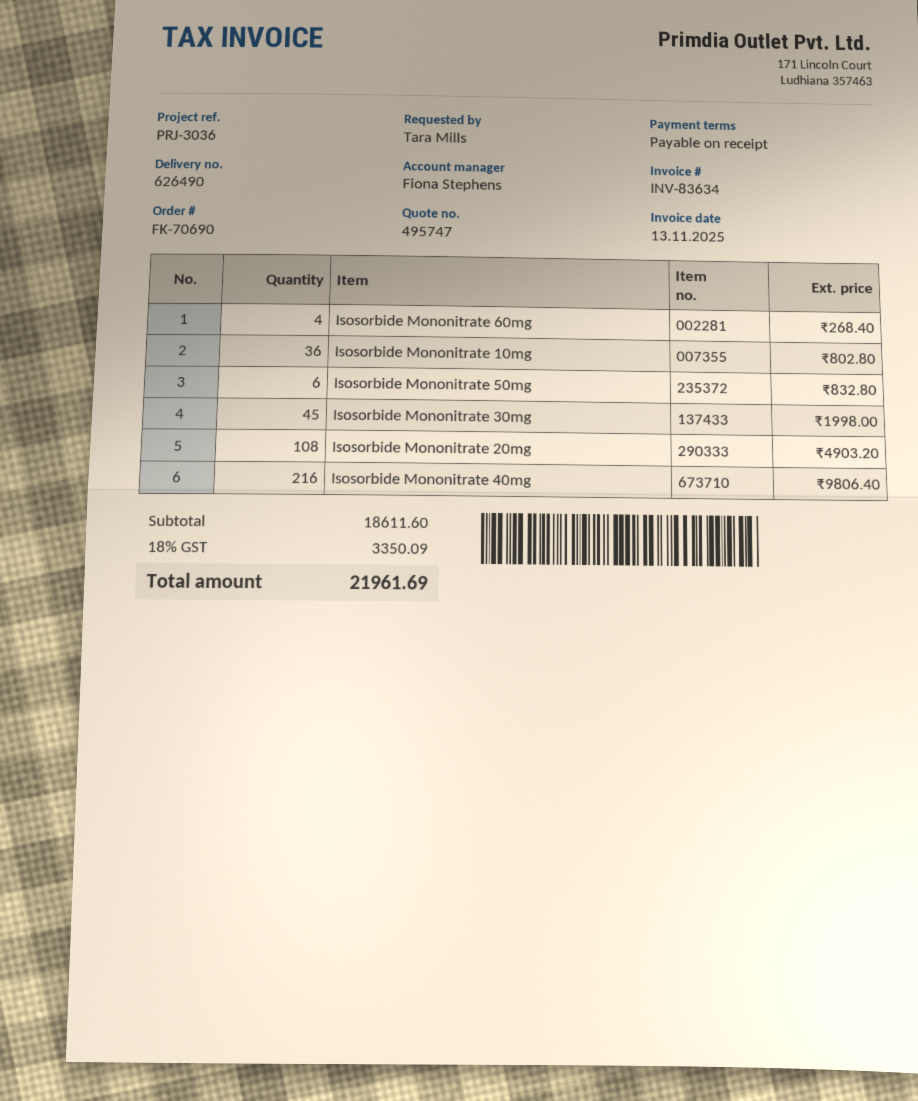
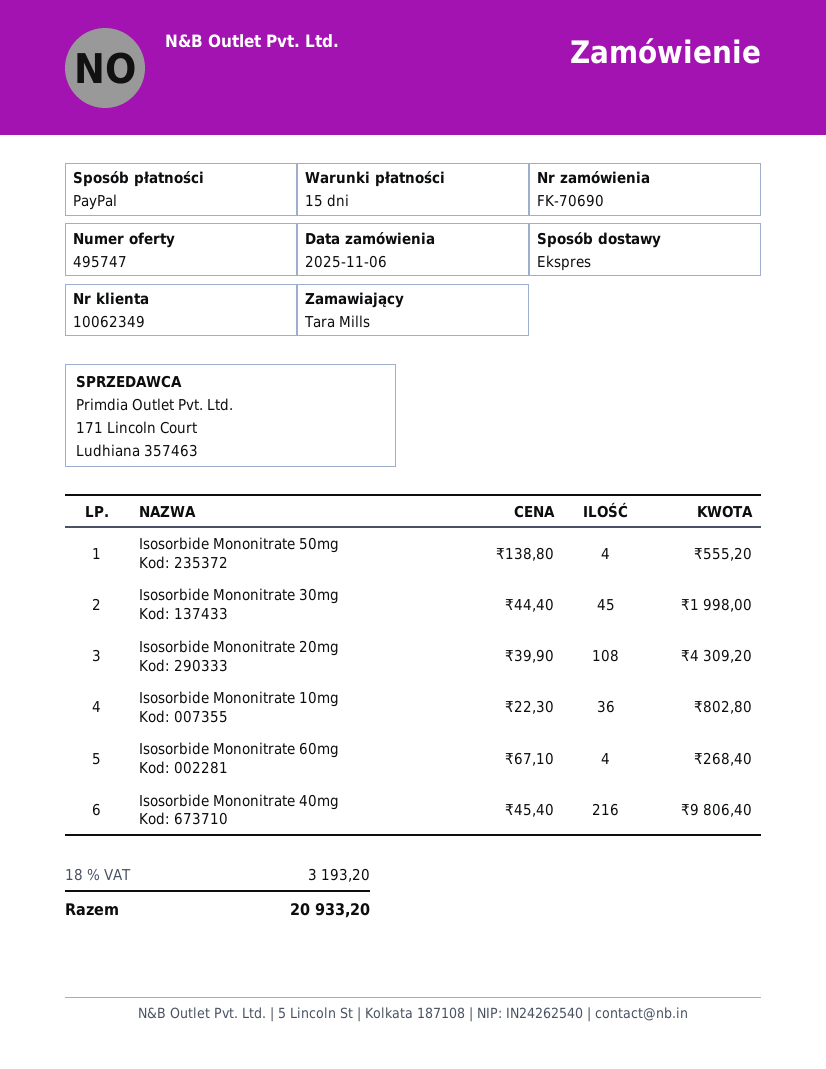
payment terms: on receipt -> 15 days
Isosorbide Mononitrate 50mg: 6 for 832.80 -> 4 for 555.20
Isosorbide Mononitrate 20mg: 108 for 4903.20 -> 108 for 4309.20
tax: 18% = 3350.09 -> 18% = 3193.20
total: 21961.69 -> 20933.20

